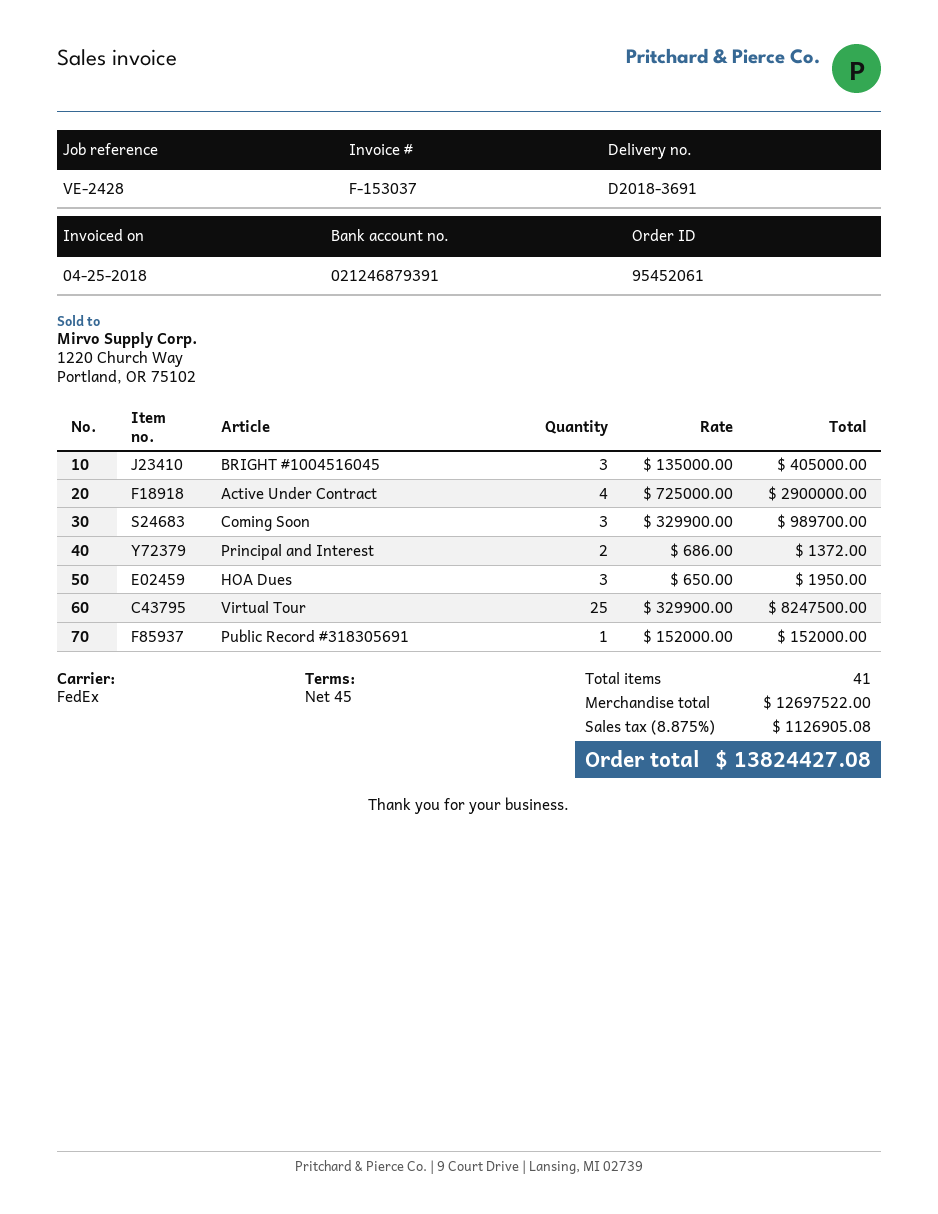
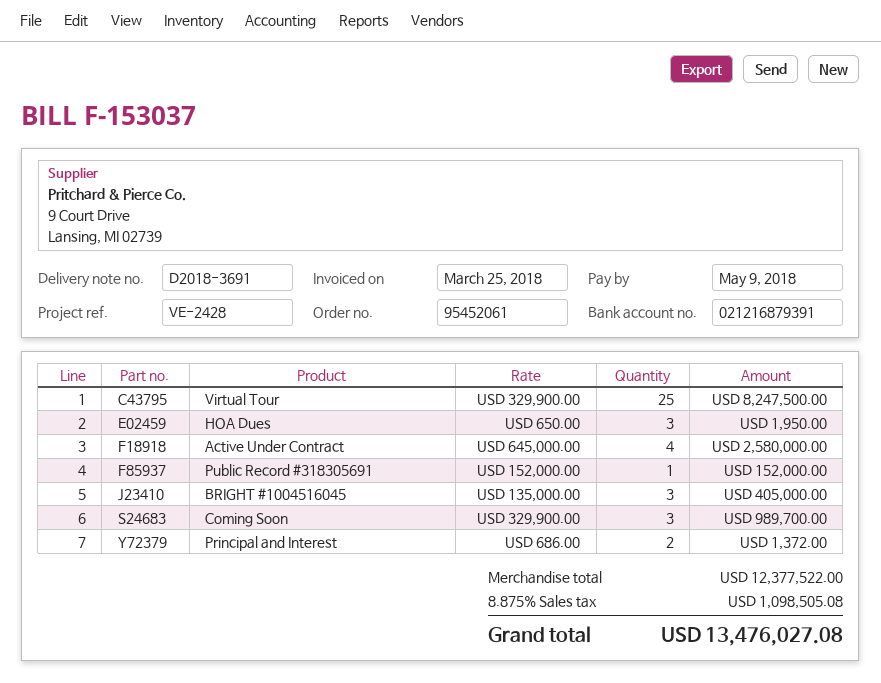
invoice date: 2018-04-25 -> 2018-03-25
bank account: 021246879391 -> 021216879391
Active Under Contract: 4 x 725000.00 = 2900000.00 -> 4 x 645000.00 = 2580000.00
subtotal: 12697522.00 -> 12377522.00
tax: 8.875% = 1126905.08 -> 8.875% = 1098505.08
total: 13824427.08 -> 13476027.08

